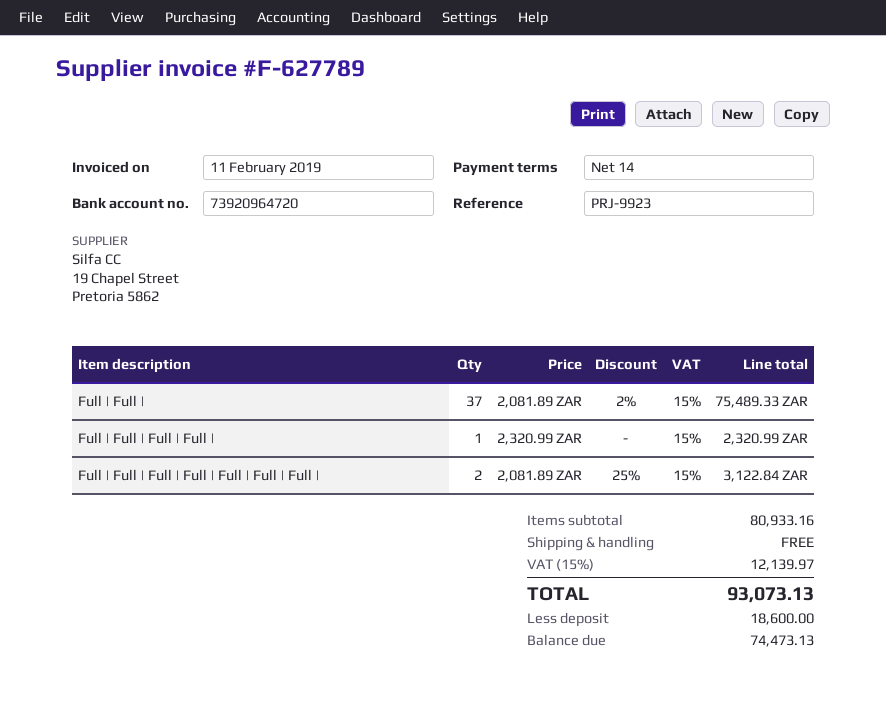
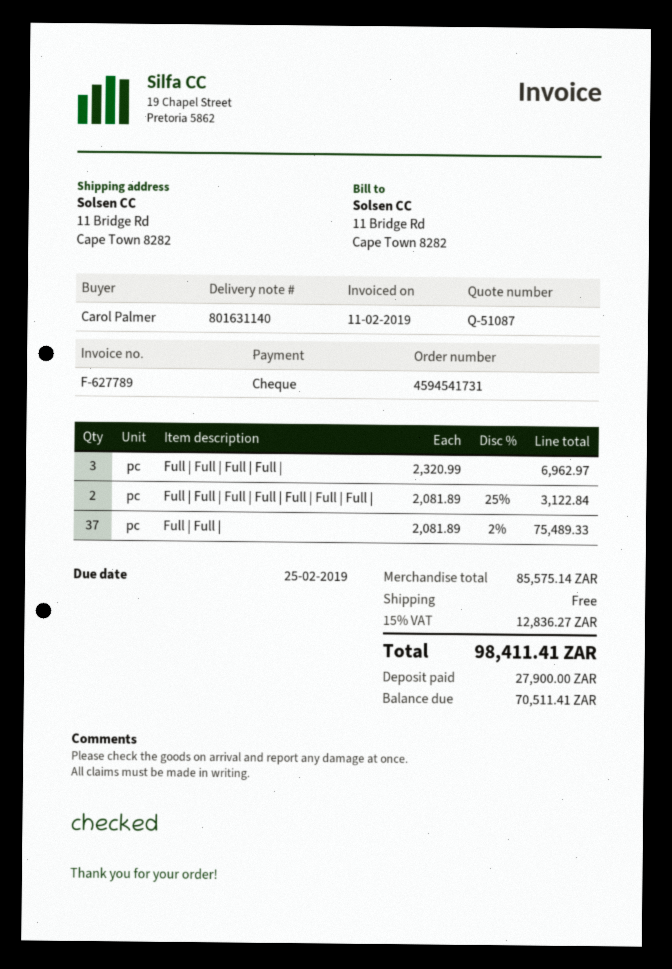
Full | Full | Full | Full |: 1 x 2320.99 = 2320.99 -> 3 x 2320.99 = 6962.97
subtotal: 80933.16 -> 85575.14
tax: 15% = 12139.97 -> 15% = 12836.27
total: 93073.13 -> 98411.41
deposit: 18600.00 -> 27900.00
balance: 74473.13 -> 70511.41

